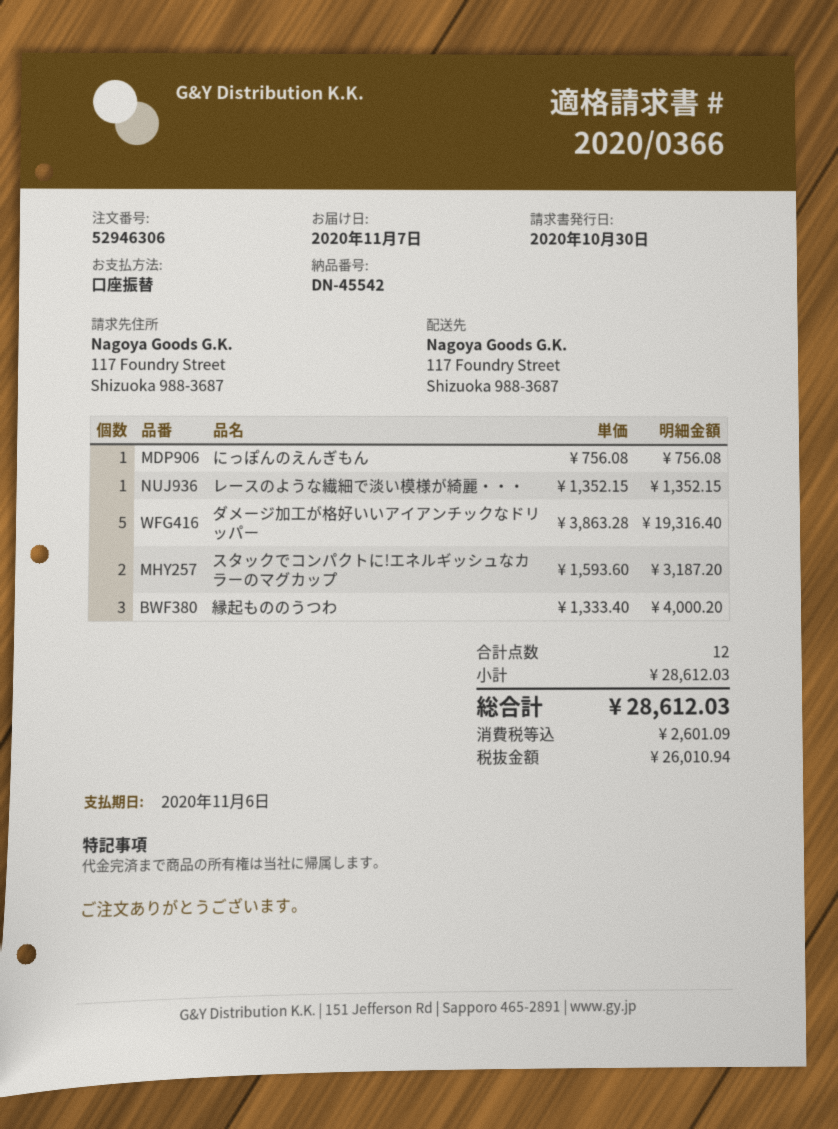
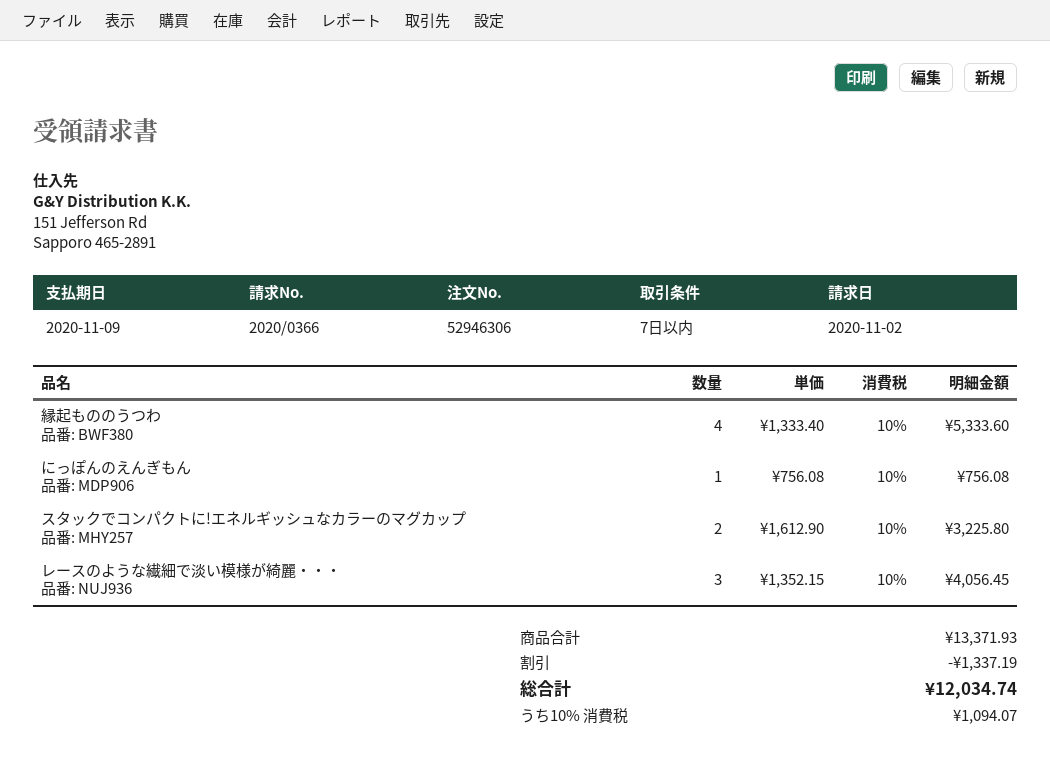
invoice date: 2020-10-30 -> 2020-11-02
due date: 2020-11-06 -> 2020-11-09
レースのような繊細で淡い模様が綺麗・・・: 1 x 1352.15 = 1352.15 -> 3 x 1352.15 = 4056.45
ダメージ加工が格好いいアイアンチックなドリッパー: 5 x 3863.28 = 19316.40 -> none
スタックでコンパクトに!エネルギッシュなカラーのマグカップ: 2 x 1593.60 = 3187.20 -> 2 x 1612.90 = 3225.80
縁起もののうつわ: 3 x 1333.40 = 4000.20 -> 4 x 1333.40 = 5333.60
subtotal: 28612.03 -> 13371.93
discount: none -> 1337.19
tax: 2601.09 -> 1094.07
total: 28612.03 -> 12034.74

